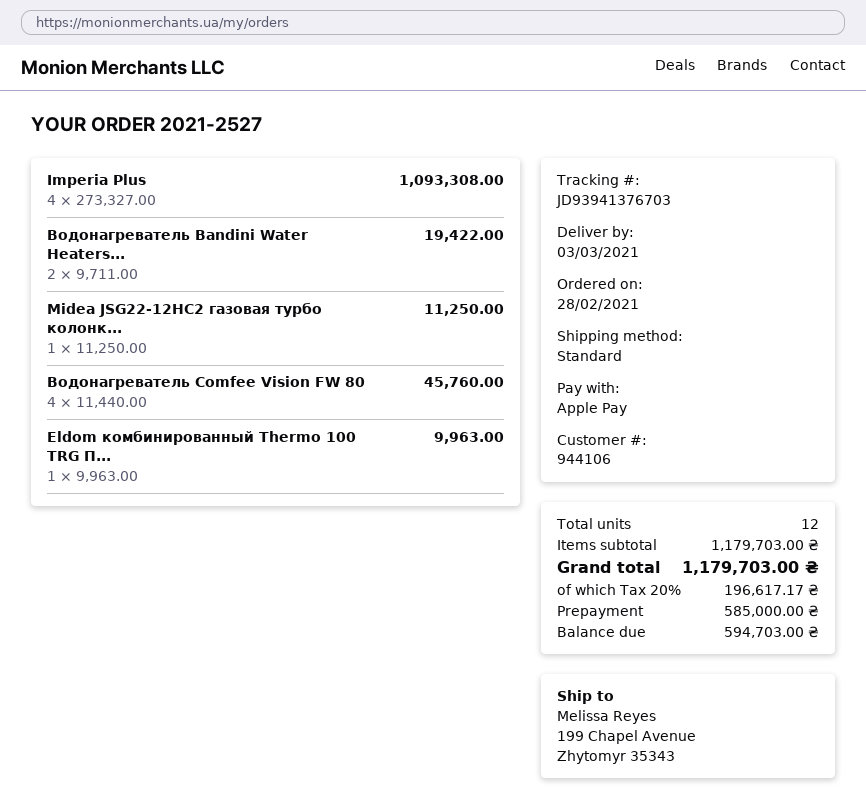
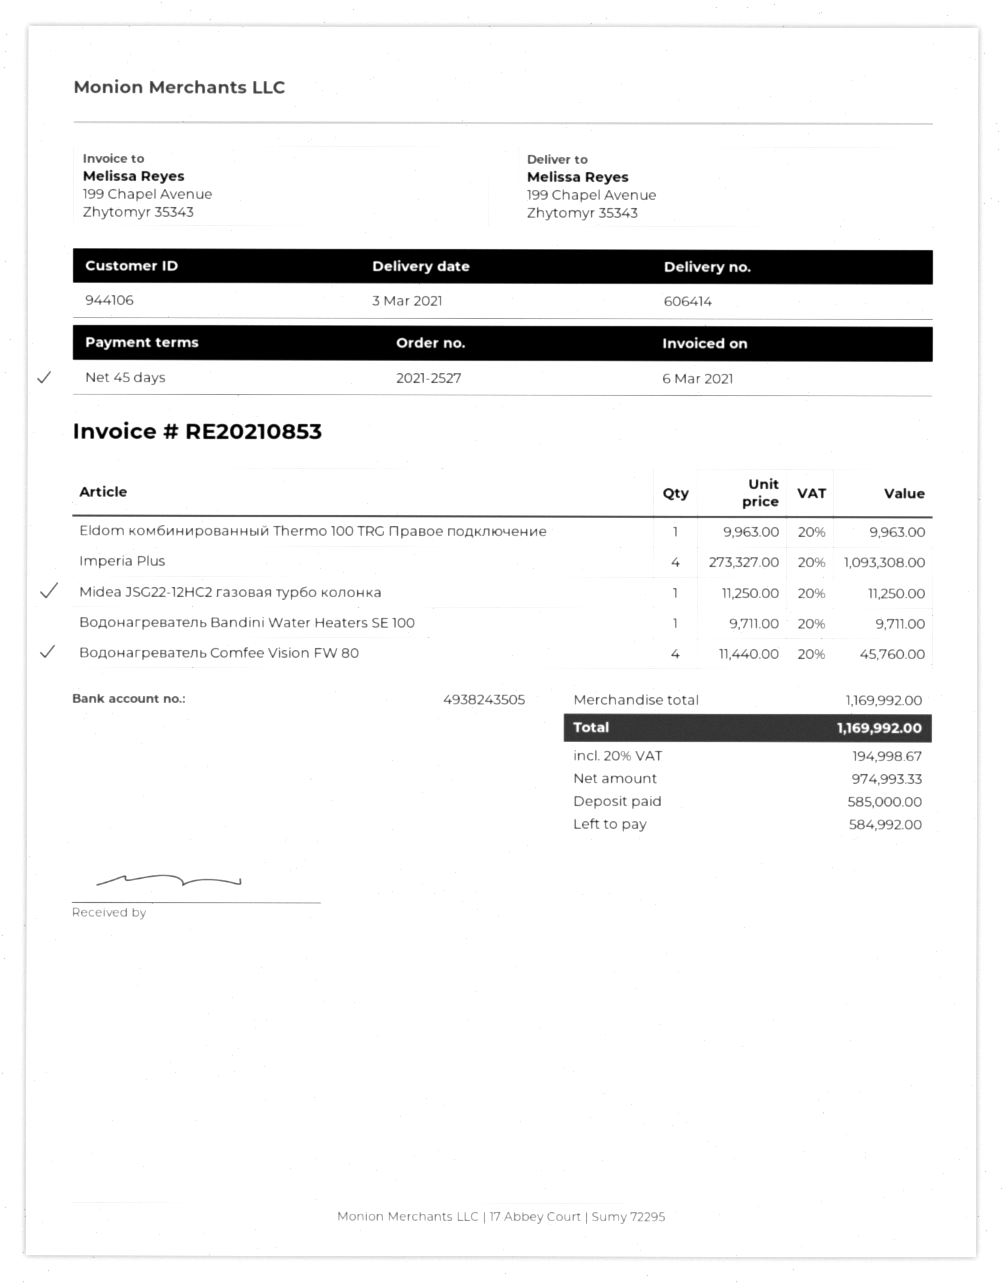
Водонагреватель Bandini Water Heaters...: 2 x 9711.00 = 19422.00 -> 1 x 9711.00 = 9711.00
subtotal: 1179703.00 -> 1169992.00
tax: 20% = 196617.17 -> 20% = 194998.67
total: 1179703.00 -> 1169992.00
balance: 594703.00 -> 584992.00

